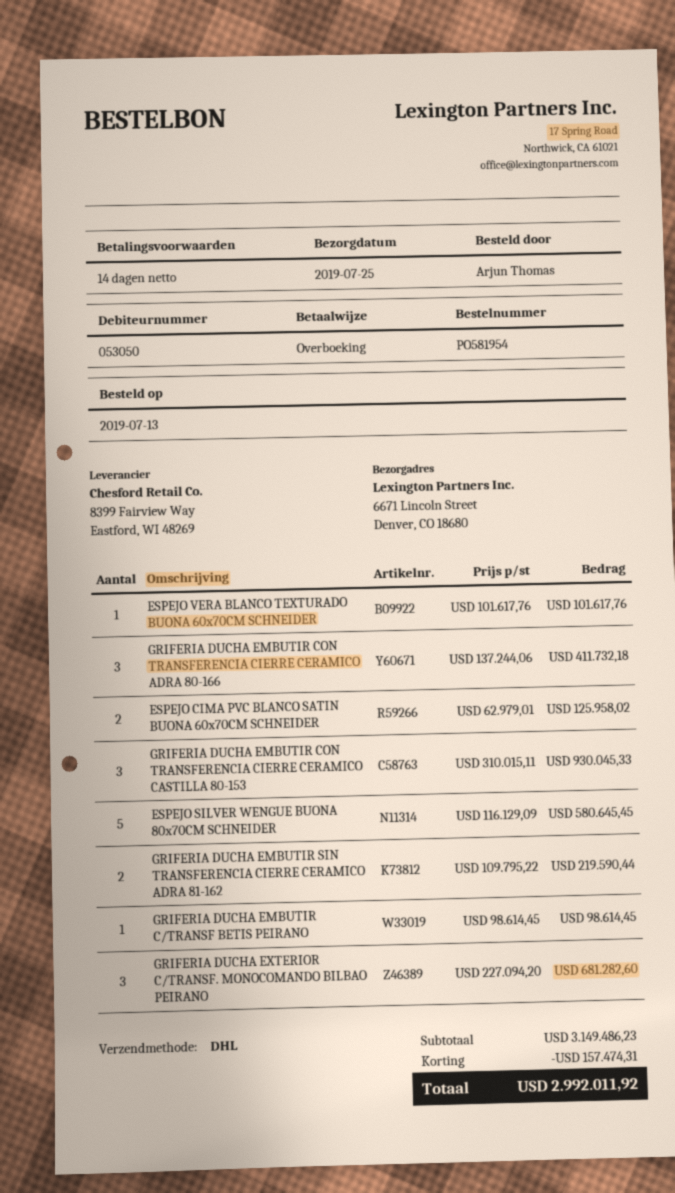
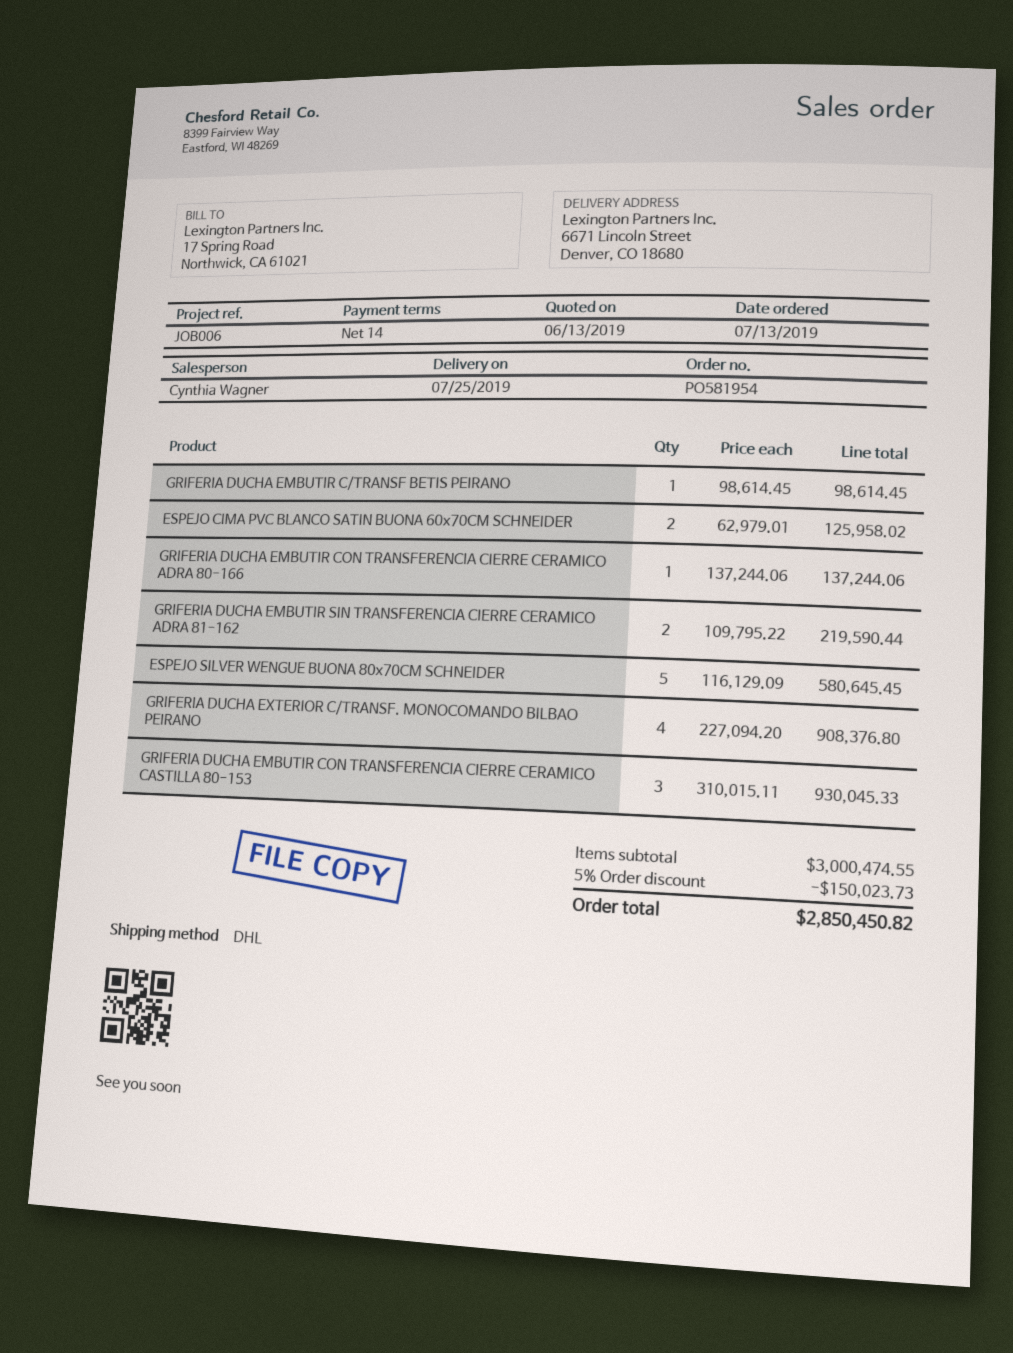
ESPEJO VERA BLANCO TEXTURADO BUONA 60x70CM SCHNEIDER: 1 x 101617.76 = 101617.76 -> none
GRIFERIA DUCHA EMBUTIR CON TRANSFERENCIA CIERRE CERAMICO ADRA 80-166: 3 x 137244.06 = 411732.18 -> 1 x 137244.06 = 137244.06
GRIFERIA DUCHA EXTERIOR C/TRANSF. MONOCOMANDO BILBAO PEIRANO: 3 x 227094.20 = 681282.60 -> 4 x 227094.20 = 908376.80
subtotal: 3149486.23 -> 3000474.55
discount: 157474.31 -> 150023.73
total: 2992011.92 -> 2850450.82

